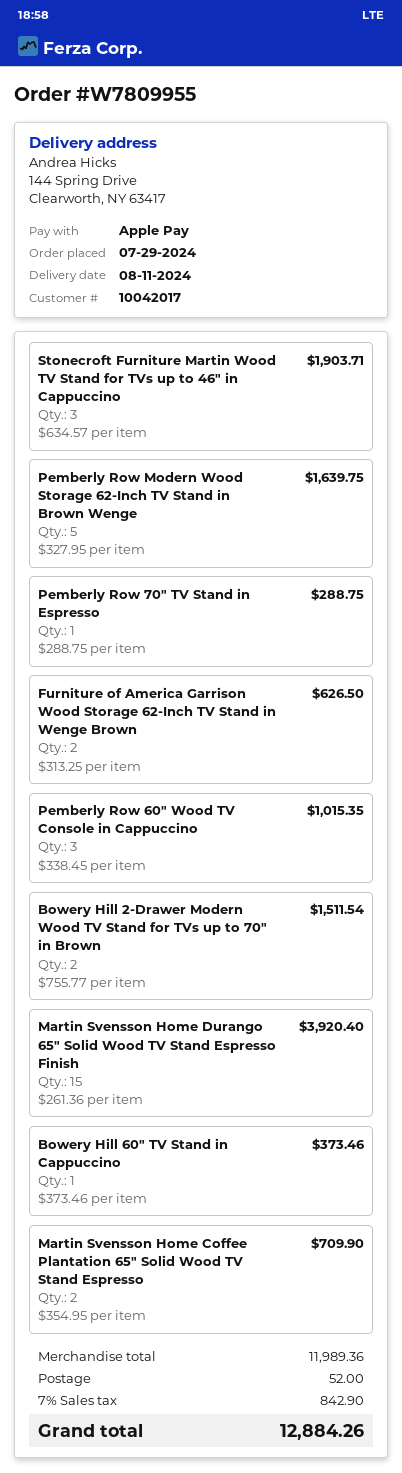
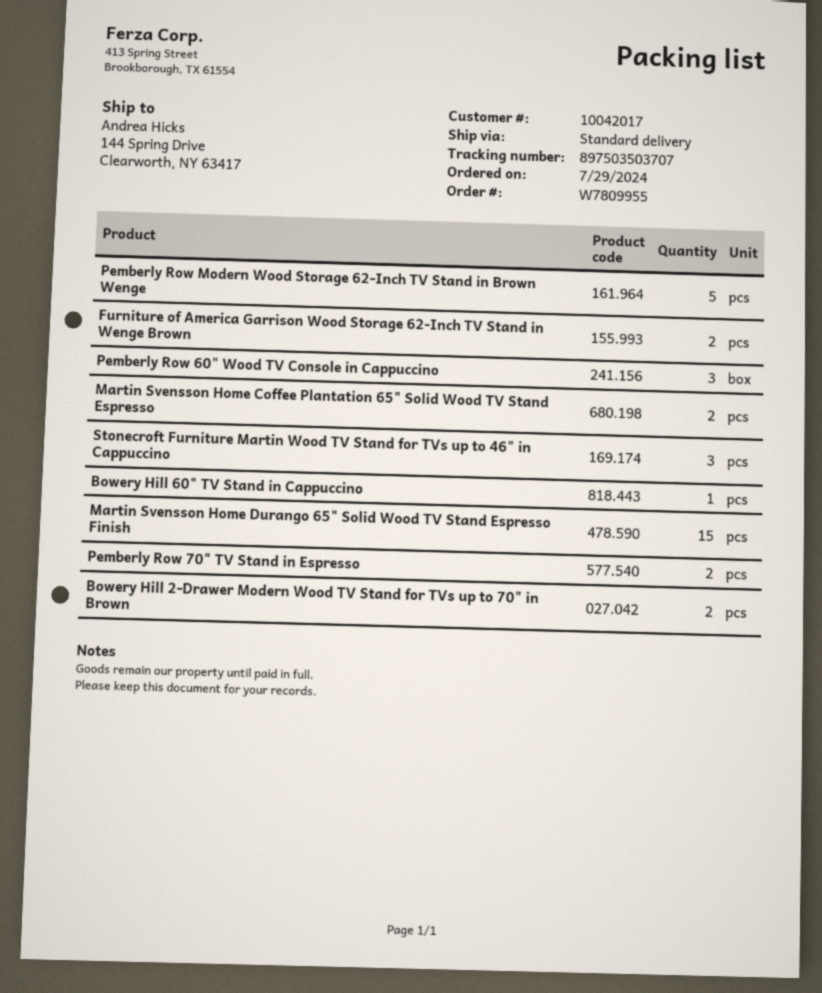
Pemberly Row 70" TV Stand in Espresso: 1 -> 2

